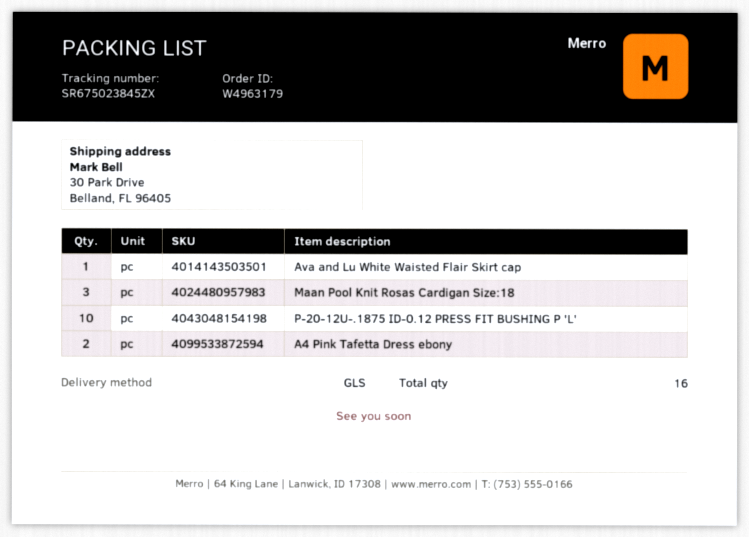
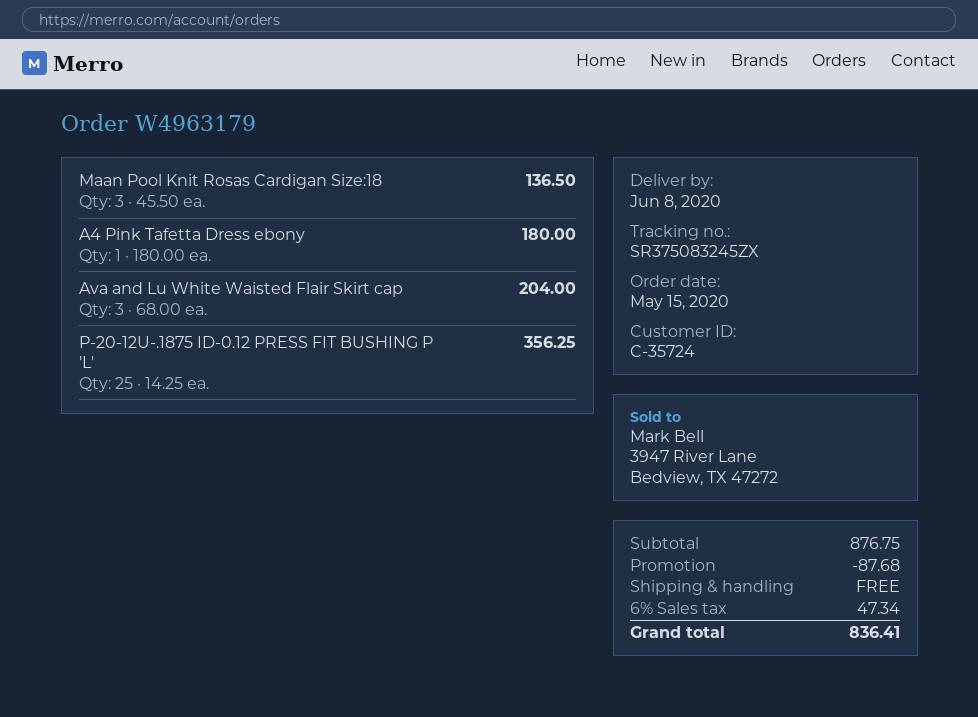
tracking number: SR675023845ZX -> SR375083245ZX
Ava and Lu White Waisted Flair Skirt cap: 1 -> 3
P-20-12U-.1875 ID-0.12 PRESS FIT BUSHING P 'L': 10 -> 25
A4 Pink Tafetta Dress ebony: 2 -> 1

